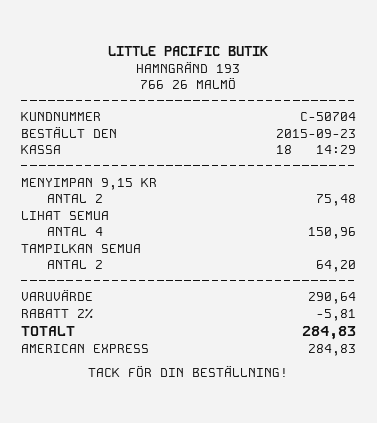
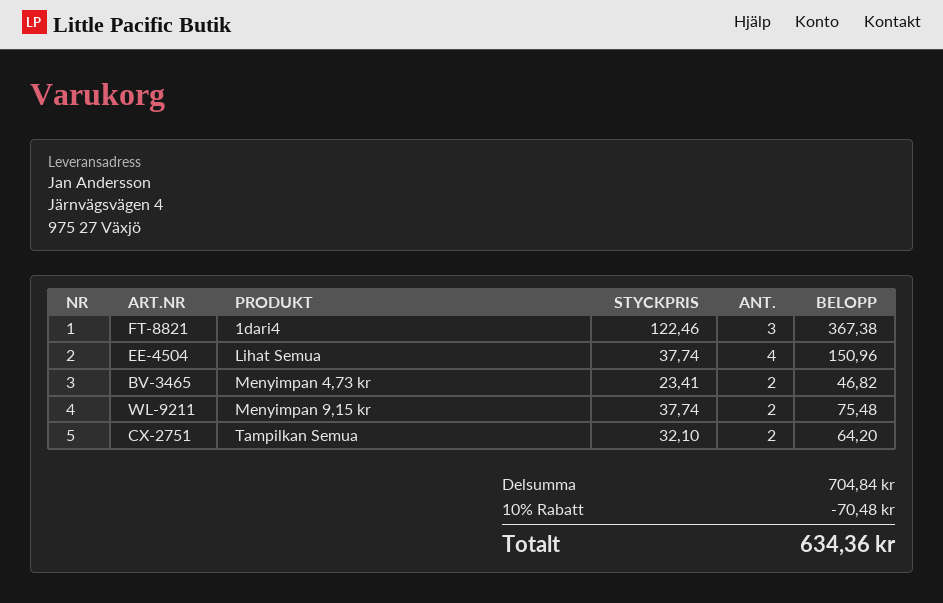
1dari4: none -> 3 for 367.38
Menyimpan 4,73 kr: none -> 2 for 46.82
subtotal: 290.64 -> 704.84
discount: 2% = 5.81 -> 10% = 70.48
total: 284.83 -> 634.36

